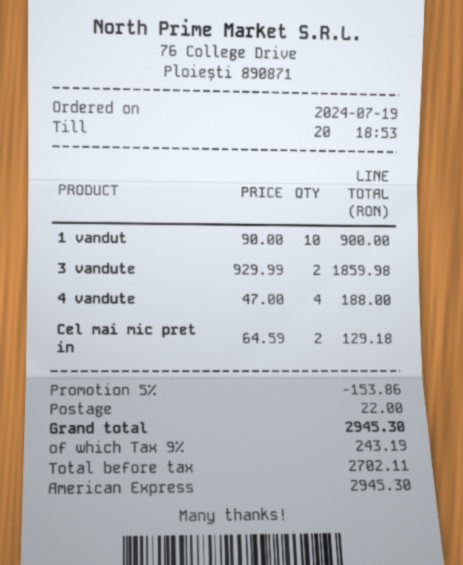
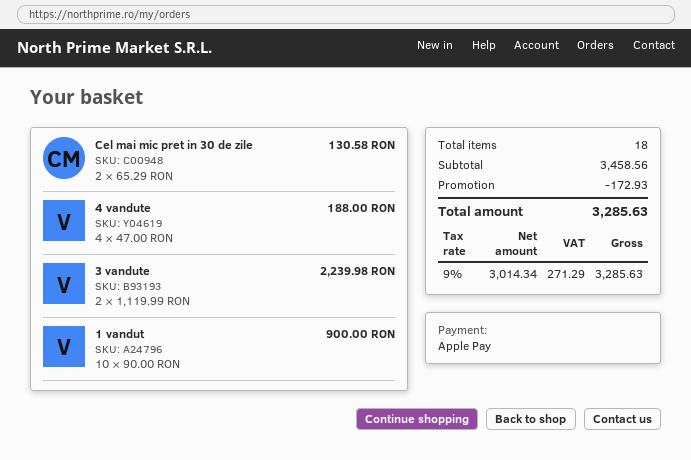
payment method: American Express -> Apple Pay
3 vandute: 2 x 929.99 = 1859.98 -> 2 x 1119.99 = 2239.98
Cel mai mic pret in: 2 x 64.59 = 129.18 -> 2 x 65.29 = 130.58
discount: 153.86 -> 172.93
shipping: 22.00 -> none
net: 2702.11 -> 3014.34
tax: 9% = 243.19 -> 9% = 271.29
total: 2945.30 -> 3285.63

